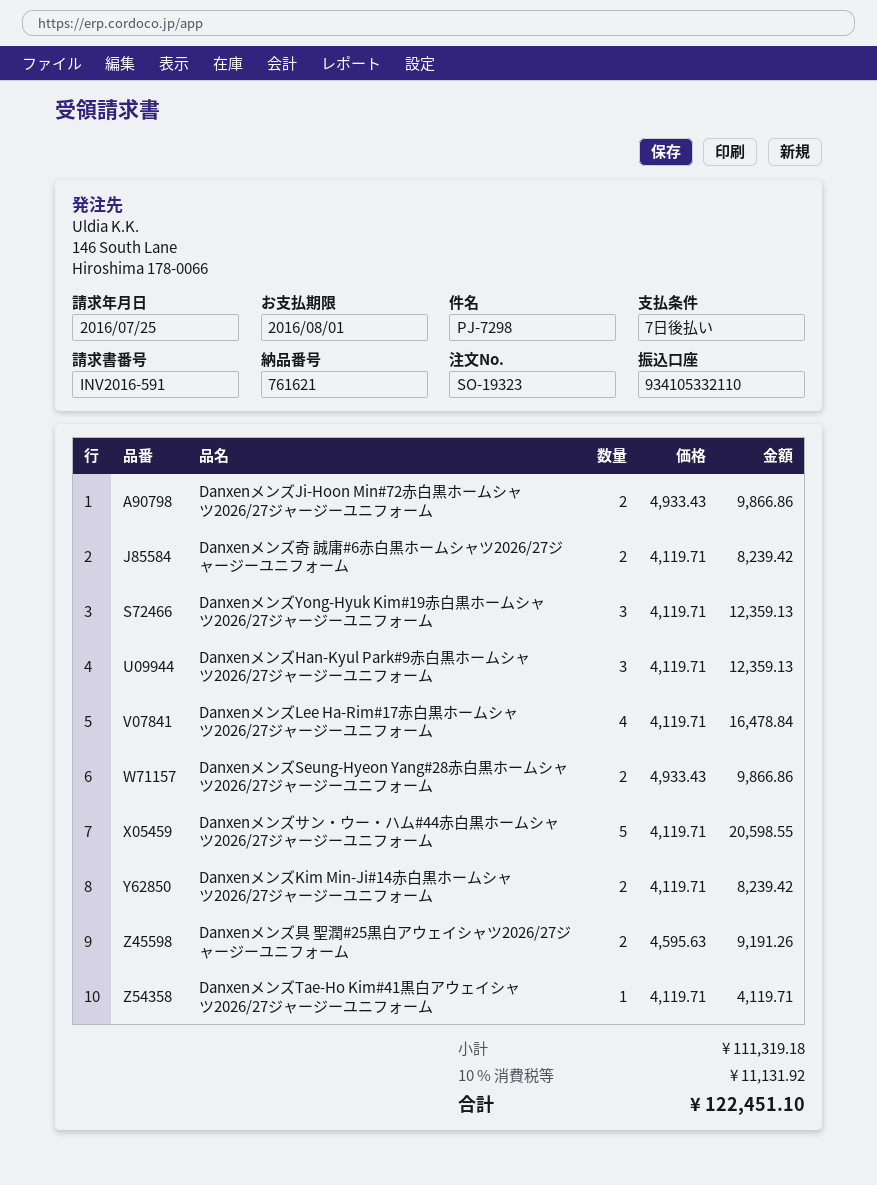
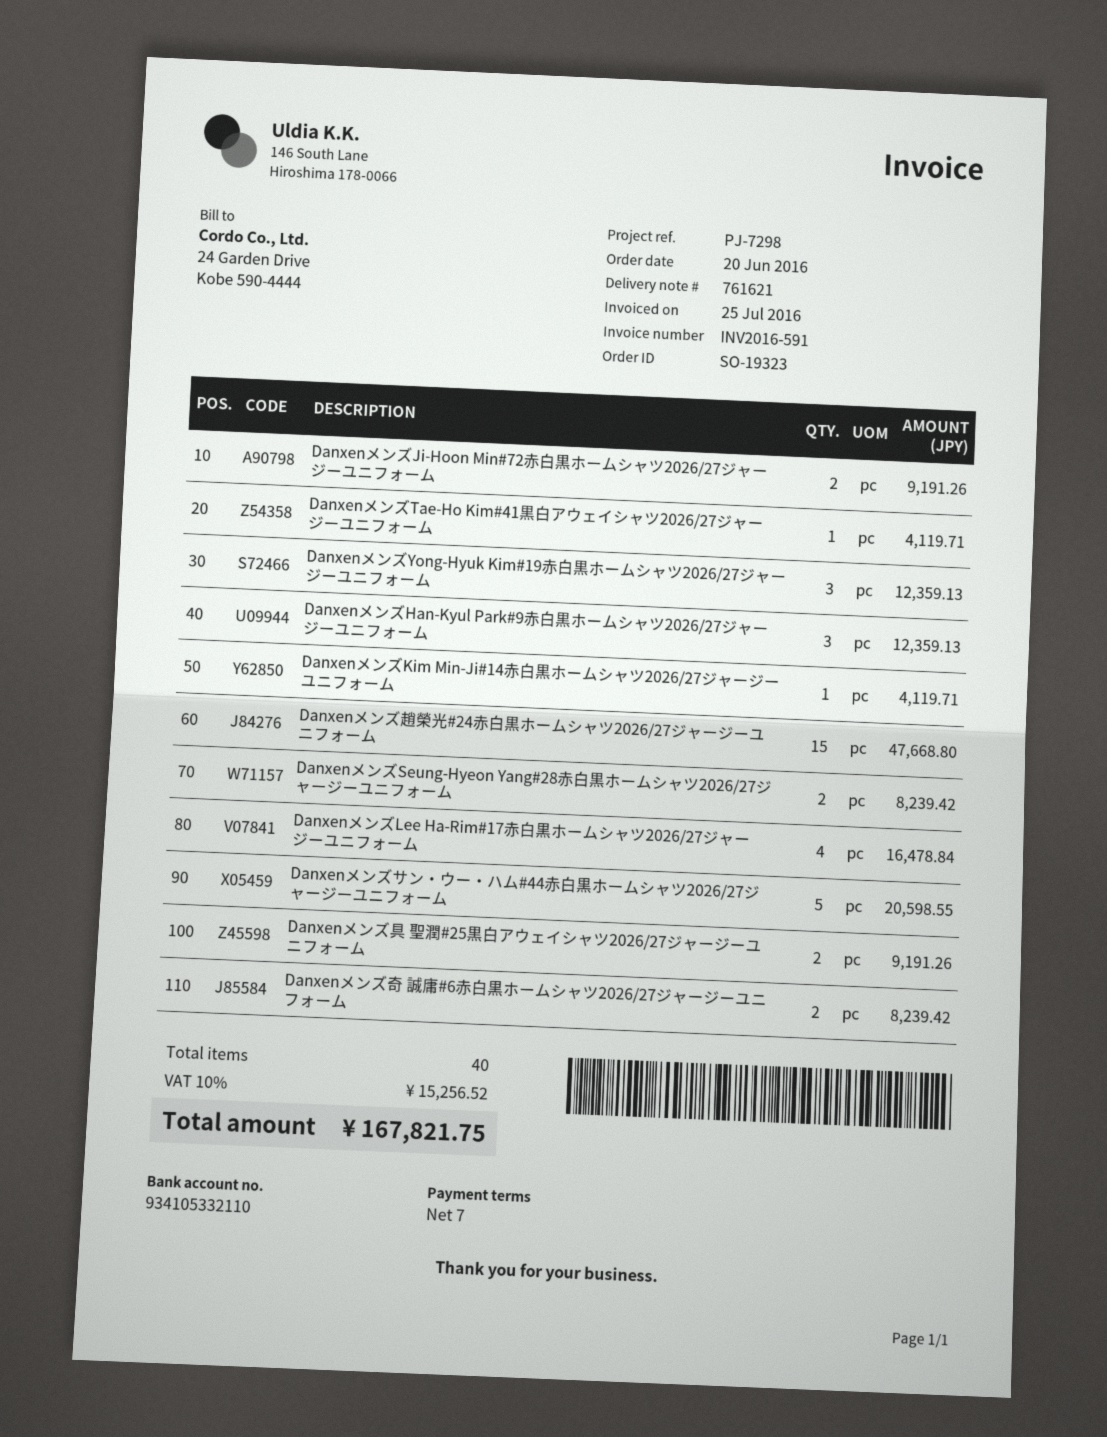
DanxenメンズJi-Hoon Min#72赤白黒ホームシャツ2026/27ジャージーユニフォーム: 2 for 9866.86 -> 2 for 9191.26
DanxenメンズSeung-Hyeon Yang#28赤白黒ホームシャツ2026/27ジャージーユニフォーム: 2 for 9866.86 -> 2 for 8239.42
DanxenメンズKim Min-Ji#14赤白黒ホームシャツ2026/27ジャージーユニフォーム: 2 for 8239.42 -> 1 for 4119.71
Danxenメンズ趙榮光#24赤白黒ホームシャツ2026/27ジャージーユニフォーム: none -> 15 for 47668.80
tax: 10% = 11131.92 -> 10% = 15256.52
total: 122451.10 -> 167821.75

